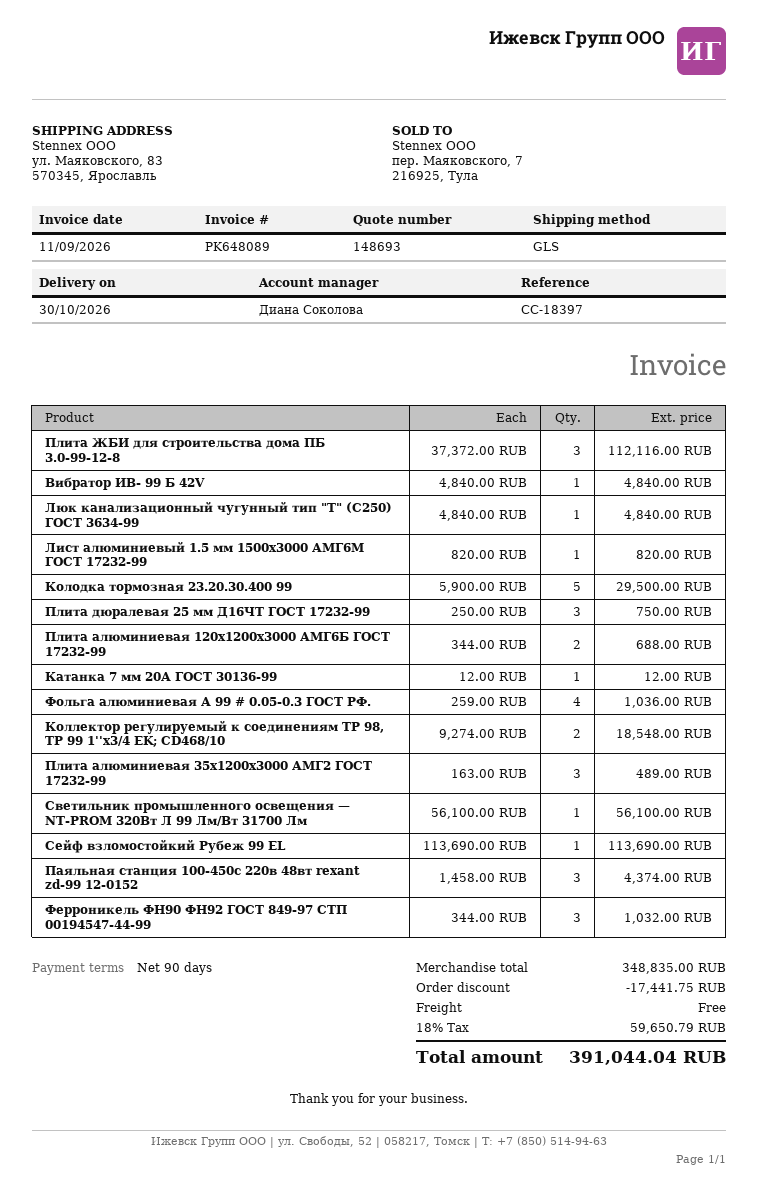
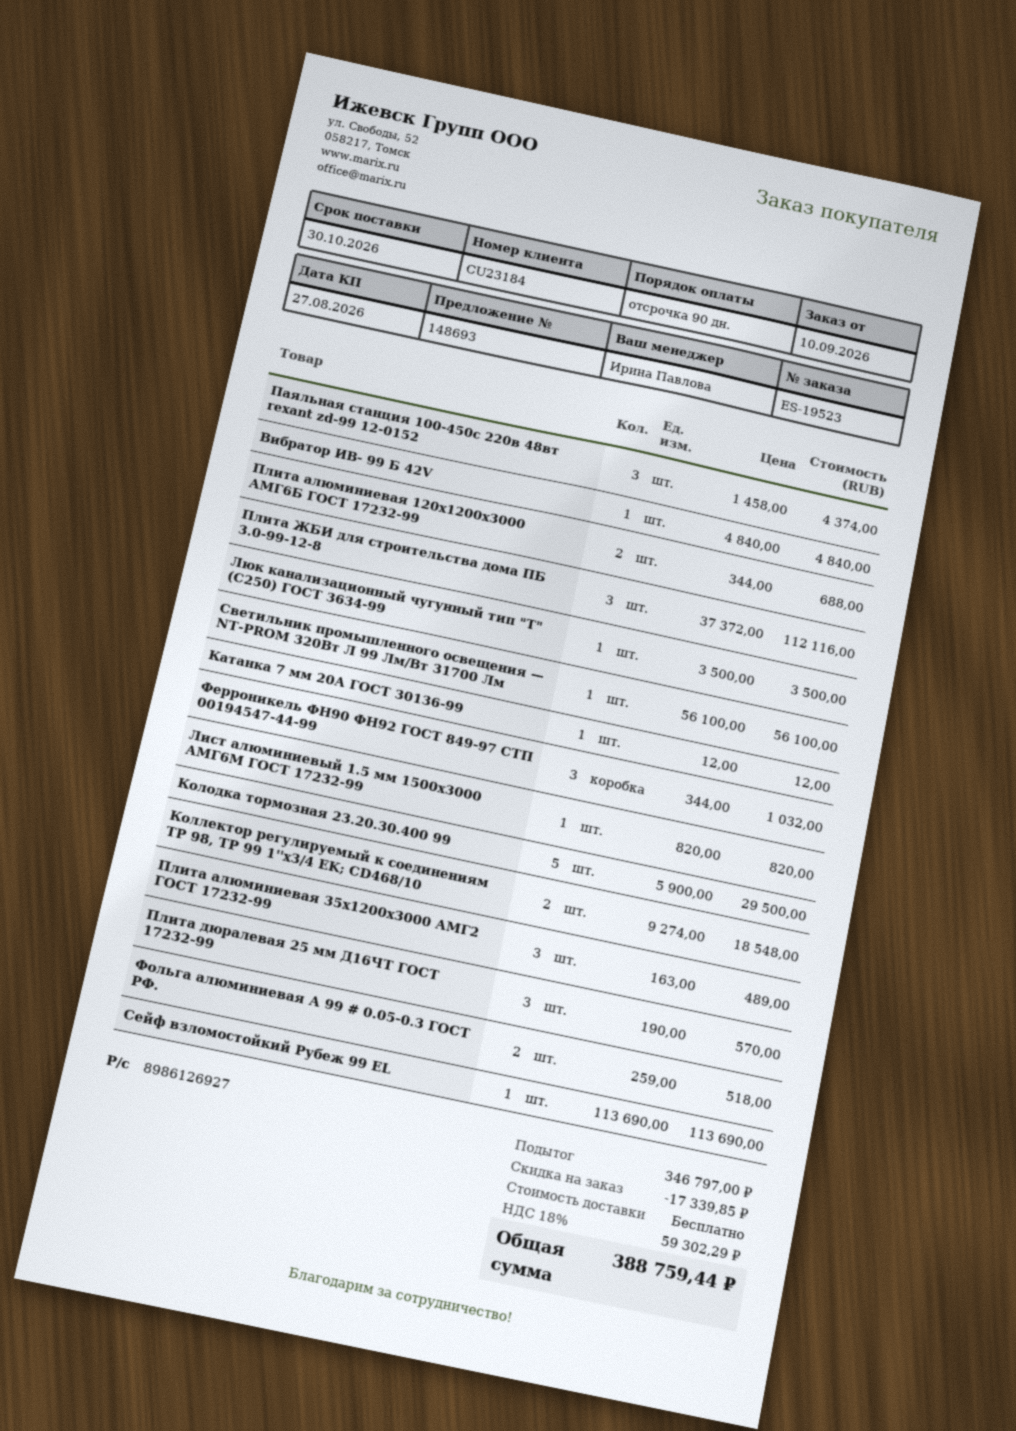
sales rep: Диана Соколова -> Ирина Павлова
Люк канализационный чугунный тип "Т" (С250) ГОСТ 3634-99: 1 x 4840.00 = 4840.00 -> 1 x 3500.00 = 3500.00
Плита дюралевая 25 мм Д16ЧТ ГОСТ 17232-99: 3 x 250.00 = 750.00 -> 3 x 190.00 = 570.00
Фольга алюминиевая А 99 # 0.05-0.3 ГОСТ РФ.: 4 x 259.00 = 1036.00 -> 2 x 259.00 = 518.00
subtotal: 348835.00 -> 346797.00
discount: 17441.75 -> 17339.85
tax: 18% = 59650.79 -> 18% = 59302.29
total: 391044.04 -> 388759.44

